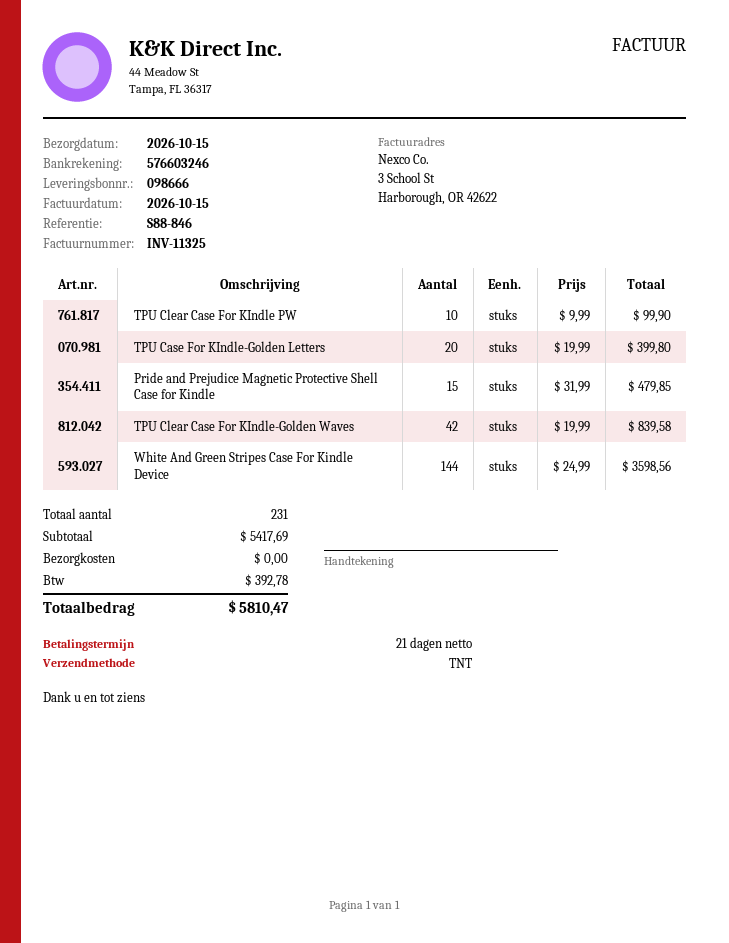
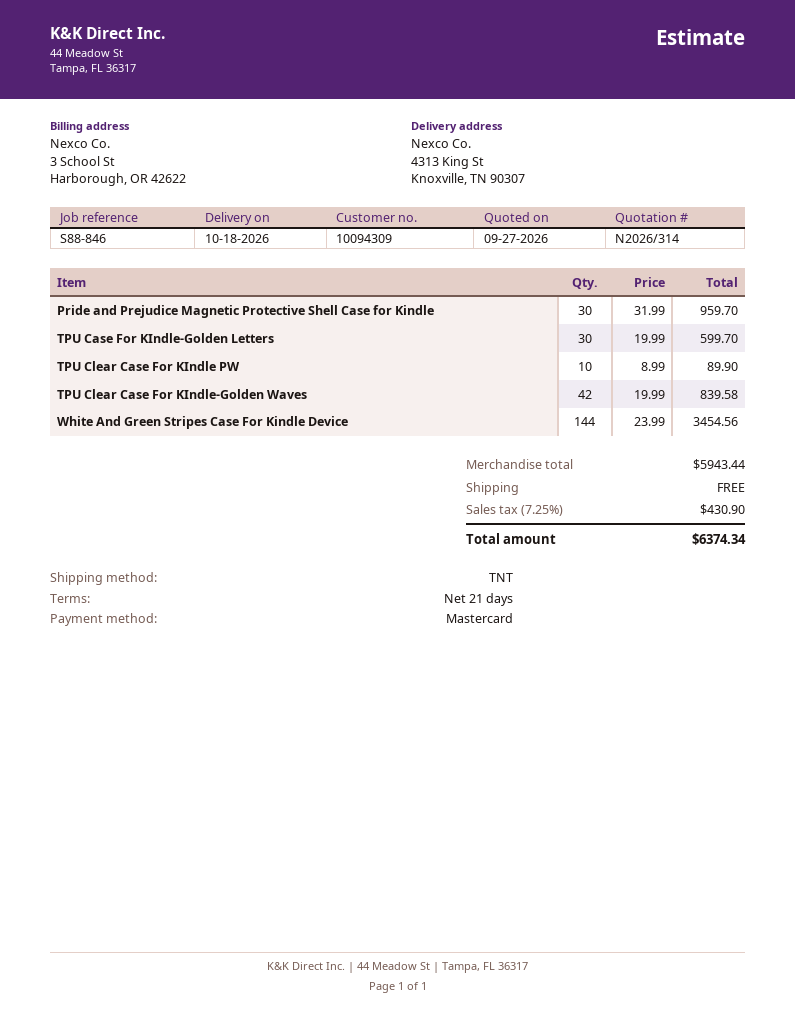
delivery date: 2026-10-15 -> 2026-10-18
TPU Clear Case For KIndle PW: 10 x 9.99 = 99.90 -> 10 x 8.99 = 89.90
TPU Case For KIndle-Golden Letters: 20 x 19.99 = 399.80 -> 30 x 19.99 = 599.70
Pride and Prejudice Magnetic Protective Shell Case for Kindle: 15 x 31.99 = 479.85 -> 30 x 31.99 = 959.70
White And Green Stripes Case For Kindle Device: 144 x 24.99 = 3598.56 -> 144 x 23.99 = 3454.56
subtotal: 5417.69 -> 5943.44
tax: 392.78 -> 430.90
total: 5810.47 -> 6374.34

